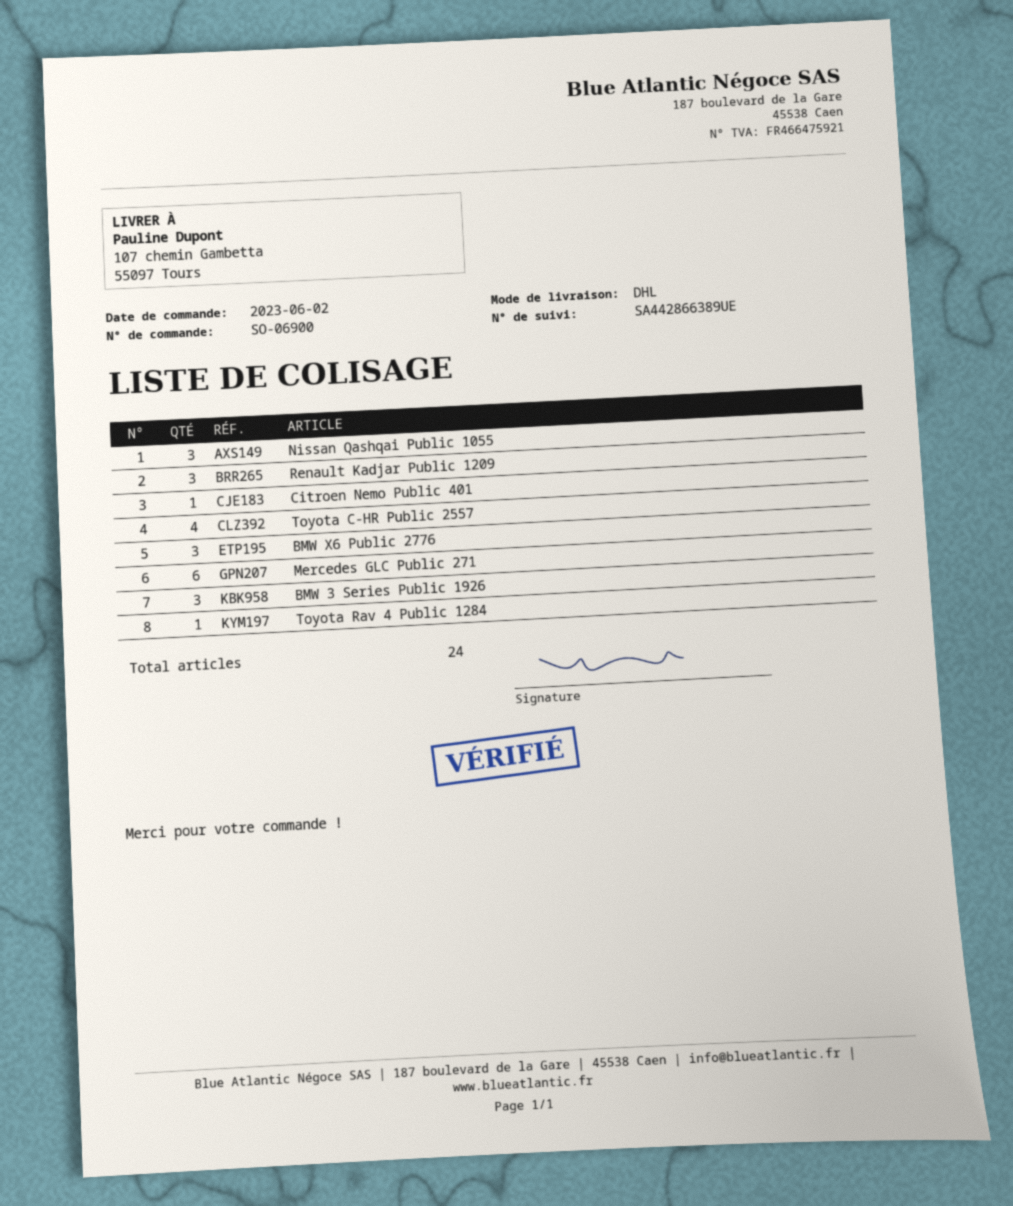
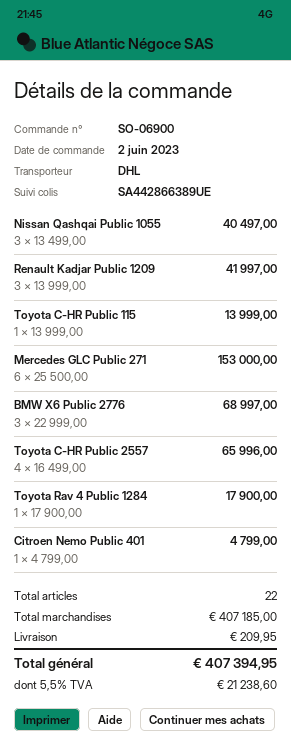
BMW 3 Series Public 1926: 3 -> none
Toyota C-HR Public 115: none -> 1
total quantity: 24 -> 22

